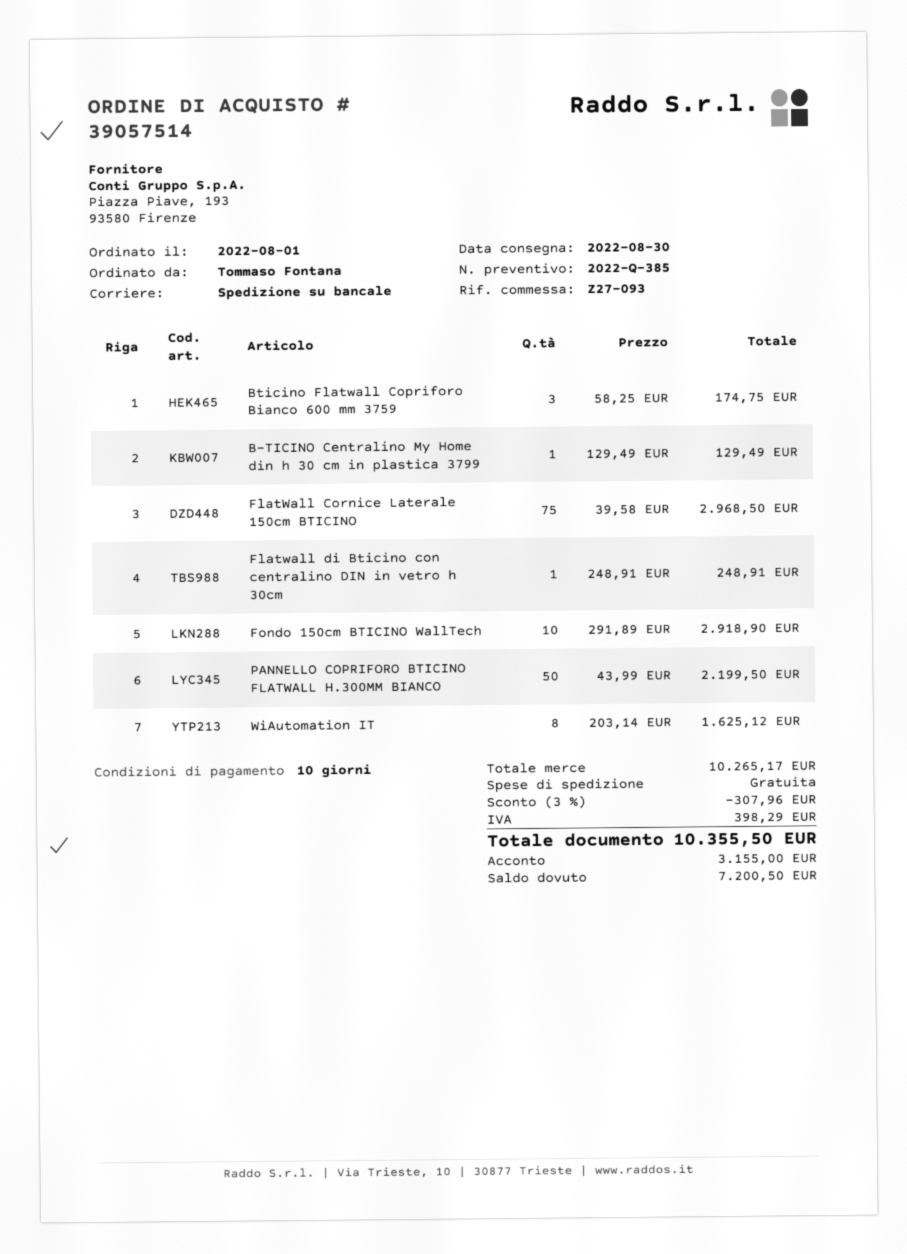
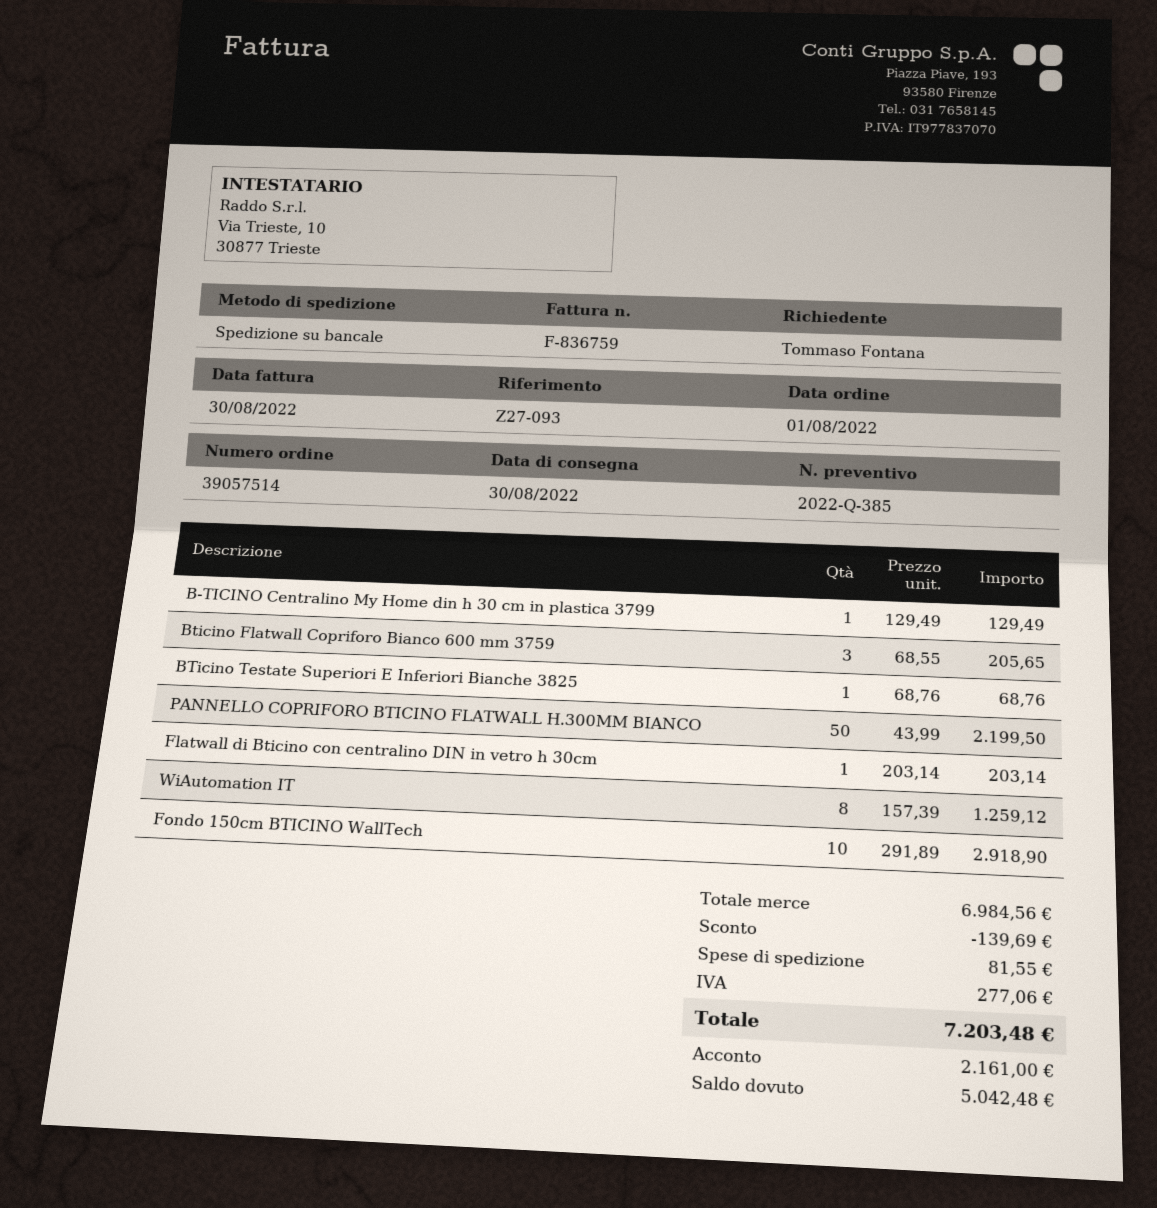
Bticino Flatwall Copriforo Bianco 600 mm 3759: 3 x 58.25 = 174.75 -> 3 x 68.55 = 205.65
FlatWall Cornice Laterale 150cm BTICINO: 75 x 39.58 = 2968.50 -> none
Flatwall di Bticino con centralino DIN in vetro h 30cm: 1 x 248.91 = 248.91 -> 1 x 203.14 = 203.14
WiAutomation IT: 8 x 203.14 = 1625.12 -> 8 x 157.39 = 1259.12
BTicino Testate Superiori E Inferiori Bianche 3825: none -> 1 x 68.76 = 68.76
subtotal: 10265.17 -> 6984.56
discount: 307.96 -> 139.69
shipping: 0.00 -> 81.55
tax: 398.29 -> 277.06
total: 10355.50 -> 7203.48
deposit: 3155.00 -> 2161.00
balance: 7200.50 -> 5042.48

